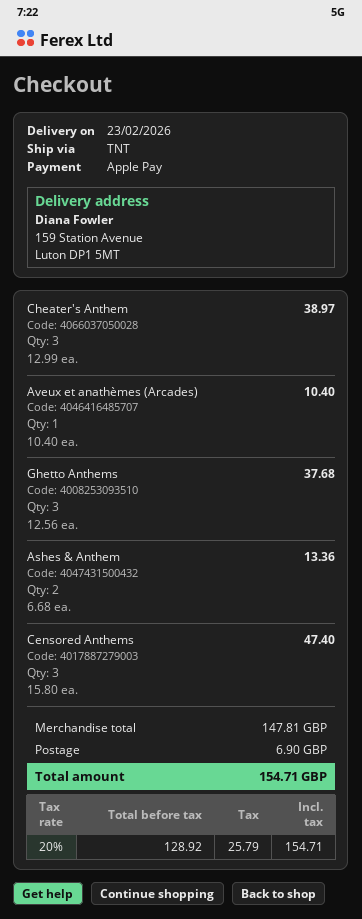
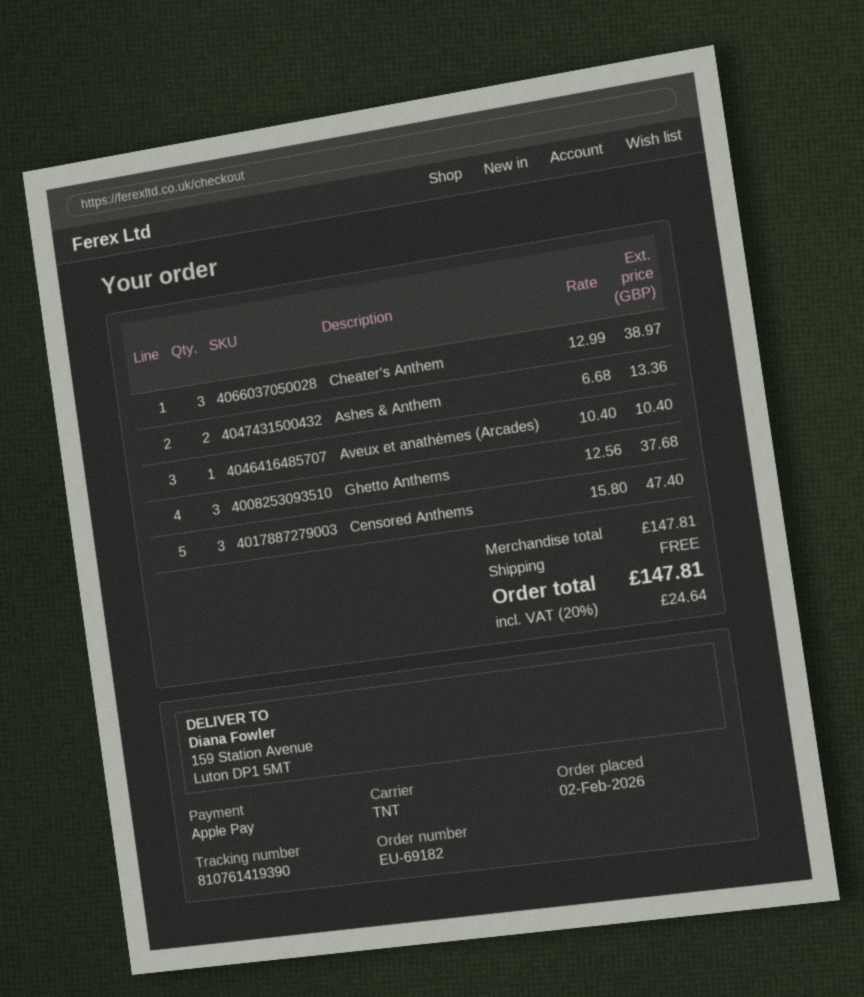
shipping: 6.90 -> 0.00
tax: 20% = 25.79 -> 20% = 24.64
total: 154.71 -> 147.81

